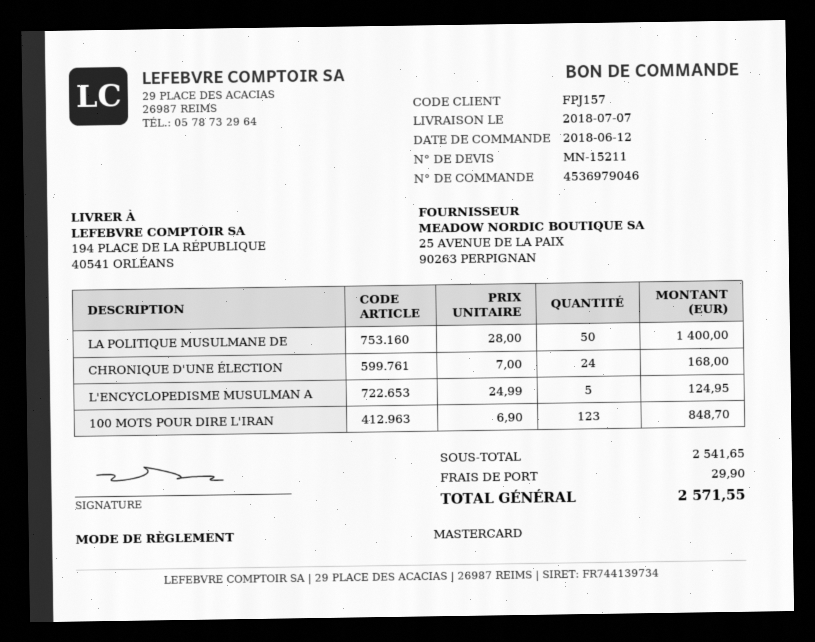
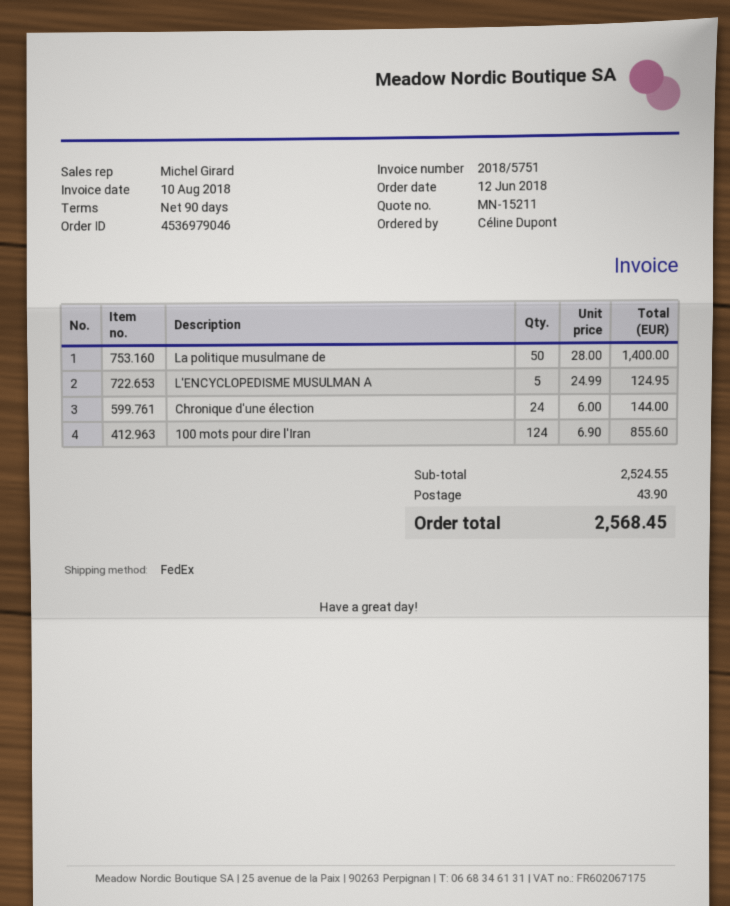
CHRONIQUE D'UNE ÉLECTION: 24 x 7.00 = 168.00 -> 24 x 6.00 = 144.00
100 MOTS POUR DIRE L'IRAN: 123 x 6.90 = 848.70 -> 124 x 6.90 = 855.60
subtotal: 2541.65 -> 2524.55
shipping: 29.90 -> 43.90
total: 2571.55 -> 2568.45

